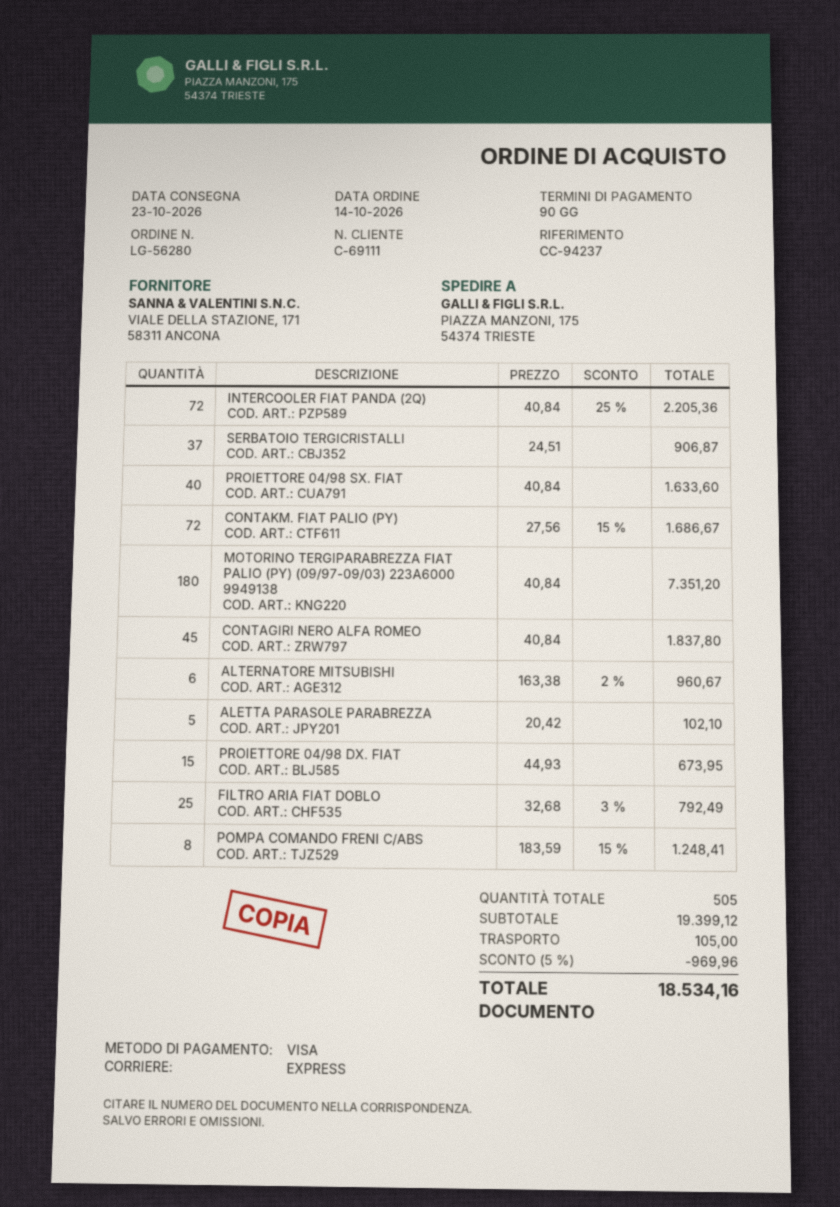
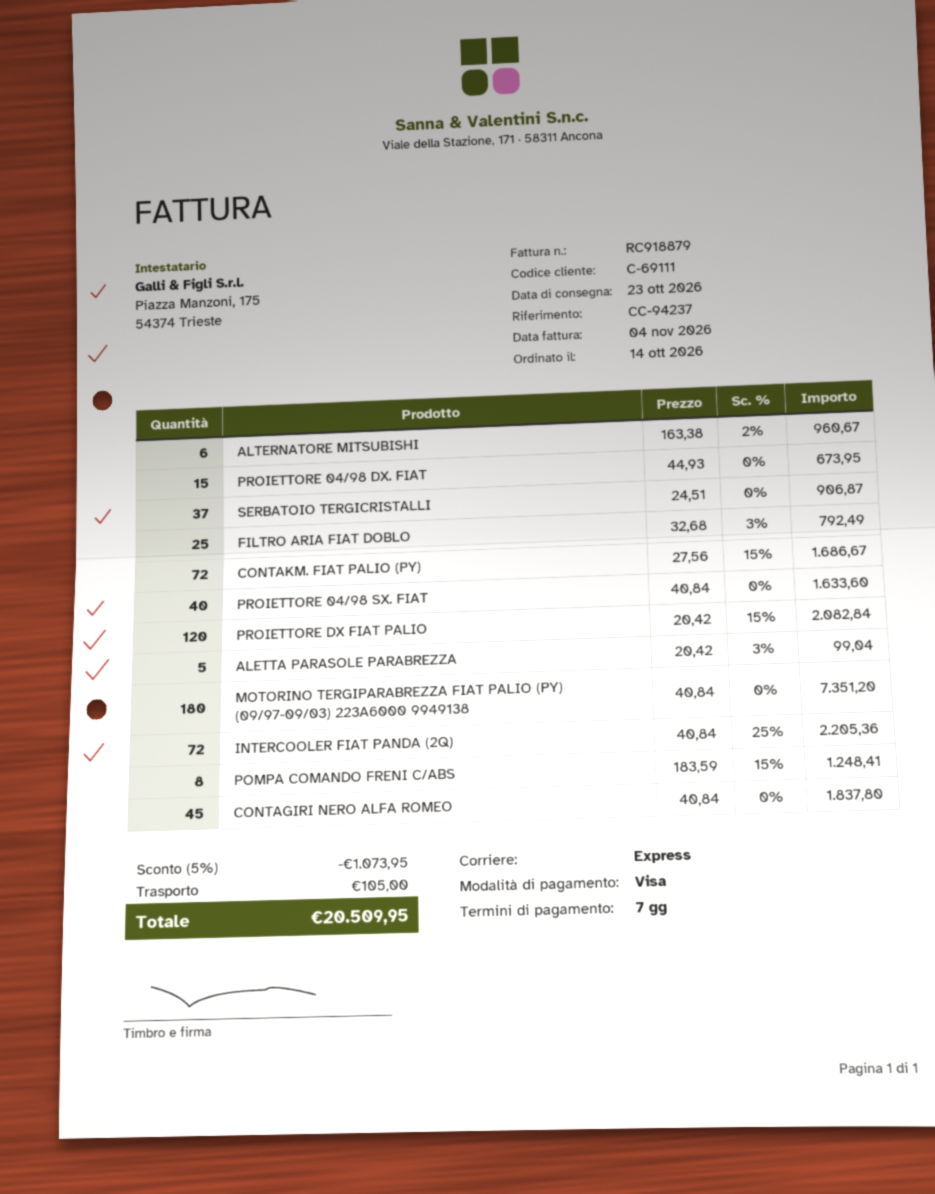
payment terms: 90 days -> 7 days
ALETTA PARASOLE PARABREZZA: 5 x 20.42 = 102.10 -> 5 x 20.42 - 3% = 99.04
PROIETTORE DX FIAT PALIO: none -> 120 x 20.42 - 15% = 2082.84
discount: 5% = 969.96 -> 5% = 1073.95
total: 18534.16 -> 20509.95

